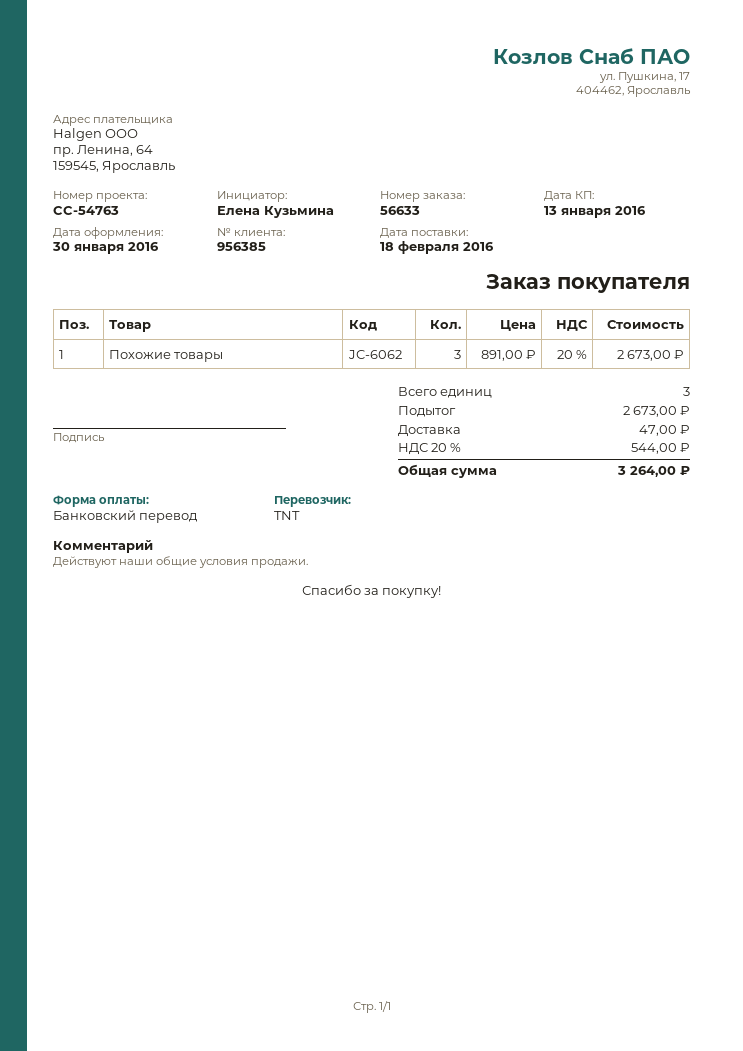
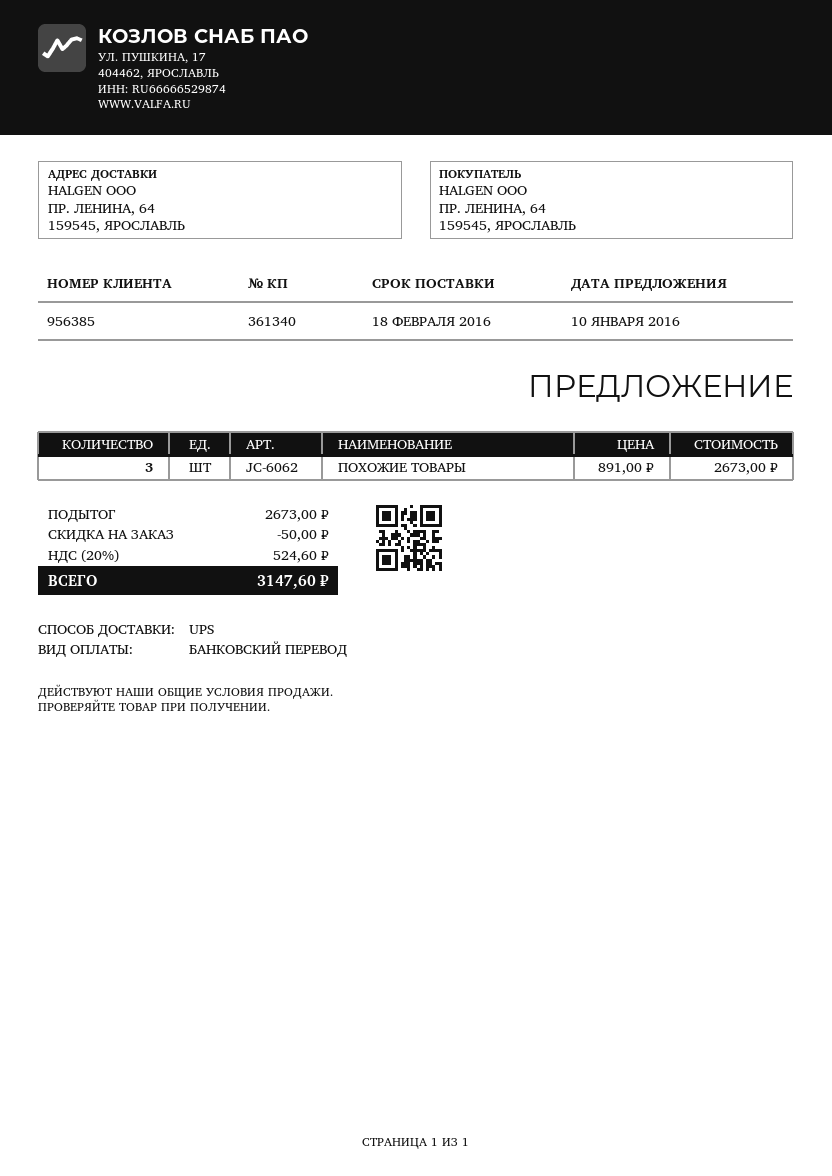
quote date: 2016-01-13 -> 2016-01-10
shipping method: TNT -> UPS
discount: none -> 50.00
shipping: 47.00 -> none
tax: 20% = 544.00 -> 20% = 524.60
total: 3264.00 -> 3147.60

